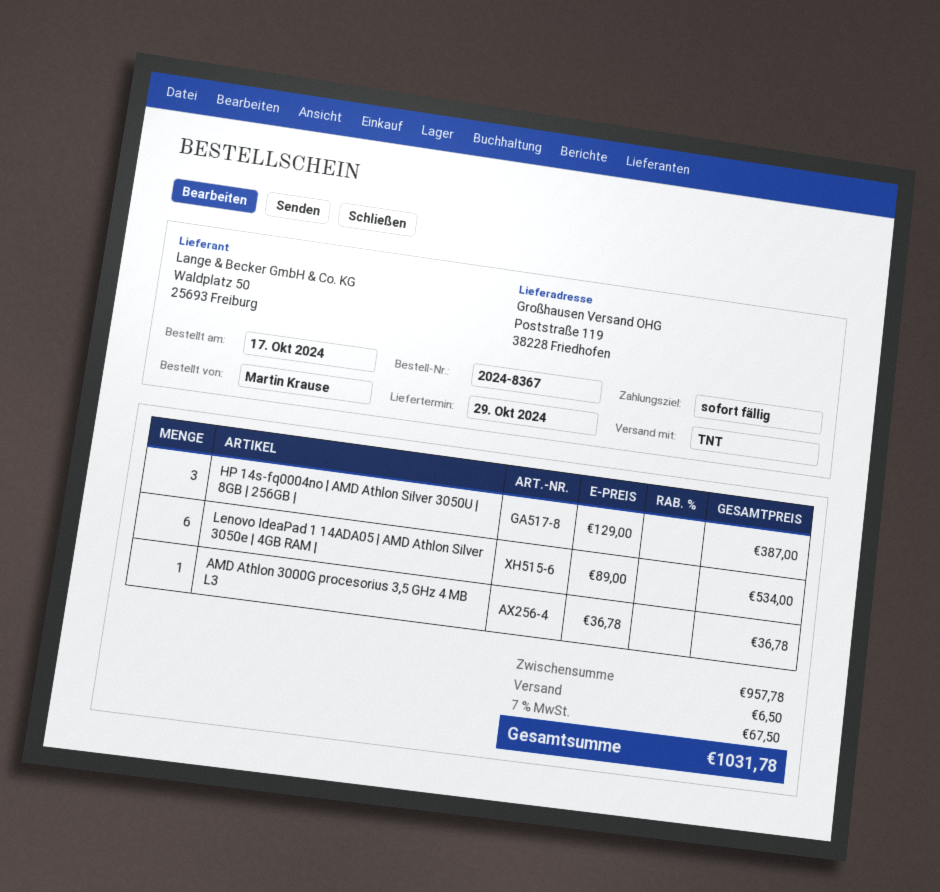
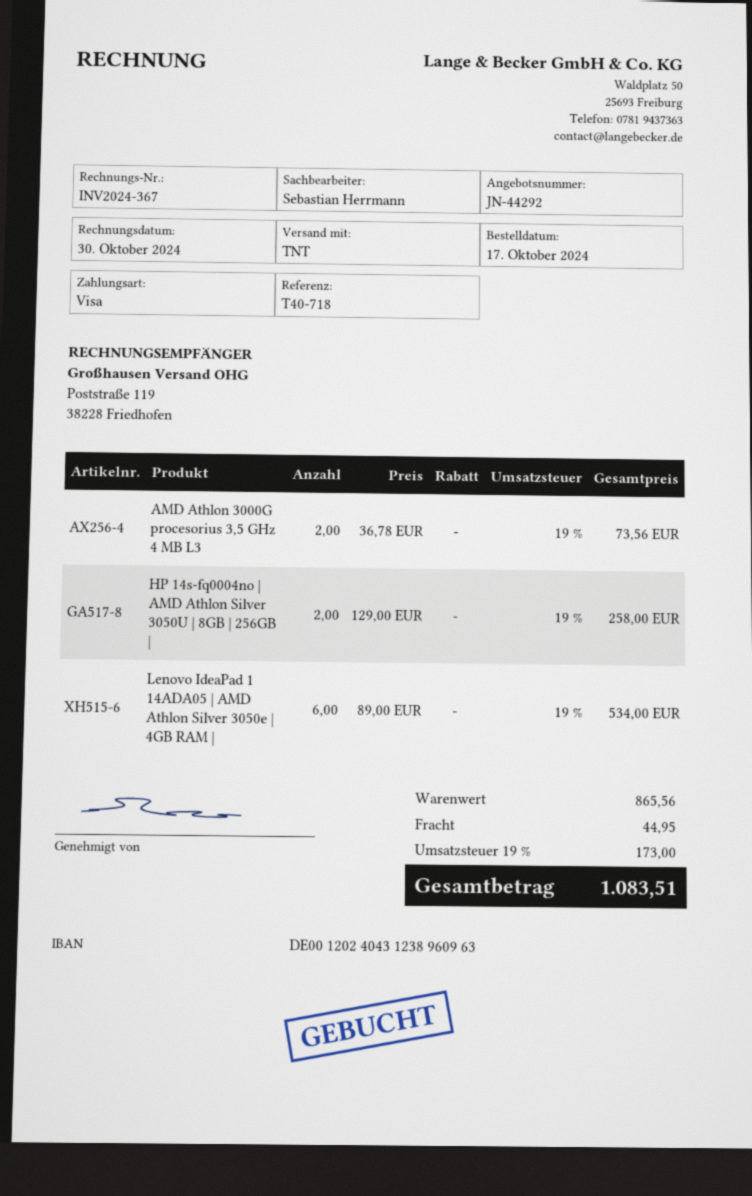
HP 14s-fq0004no | AMD Athlon Silver 3050U | 8GB | 256GB |: 3 x 129.00 = 387.00 -> 2 x 129.00 = 258.00
AMD Athlon 3000G procesorius 3,5 GHz 4 MB L3: 1 x 36.78 = 36.78 -> 2 x 36.78 = 73.56
subtotal: 957.78 -> 865.56
shipping: 6.50 -> 44.95
tax: 7% = 67.50 -> 19% = 173.00
total: 1031.78 -> 1083.51

